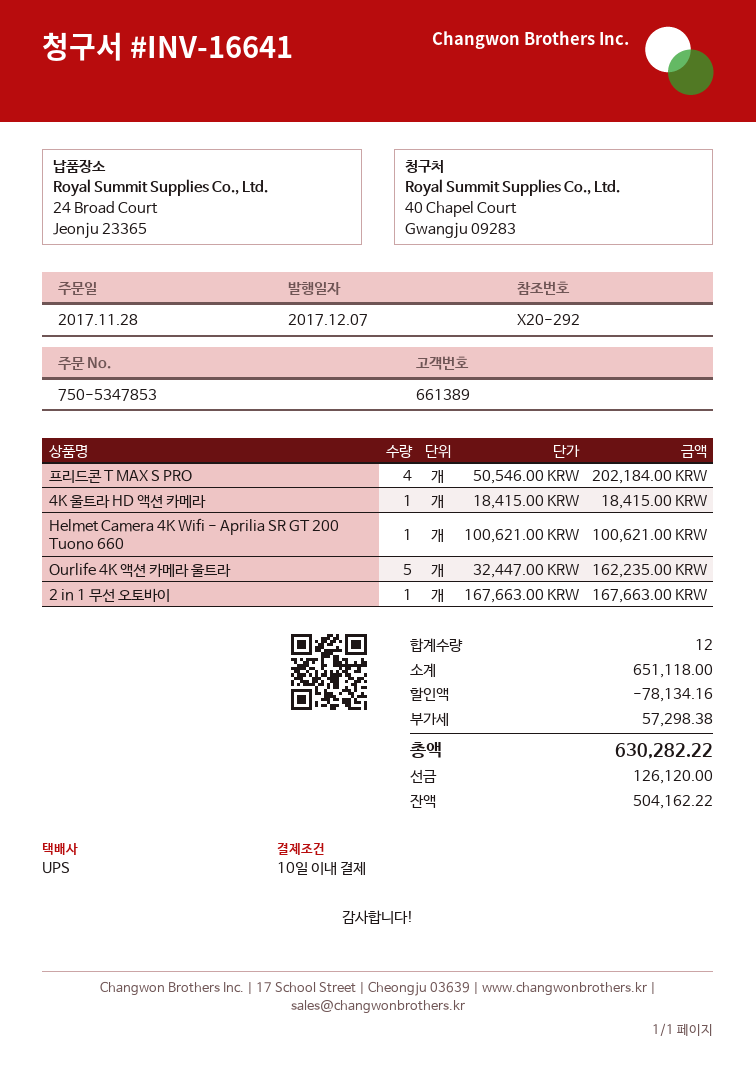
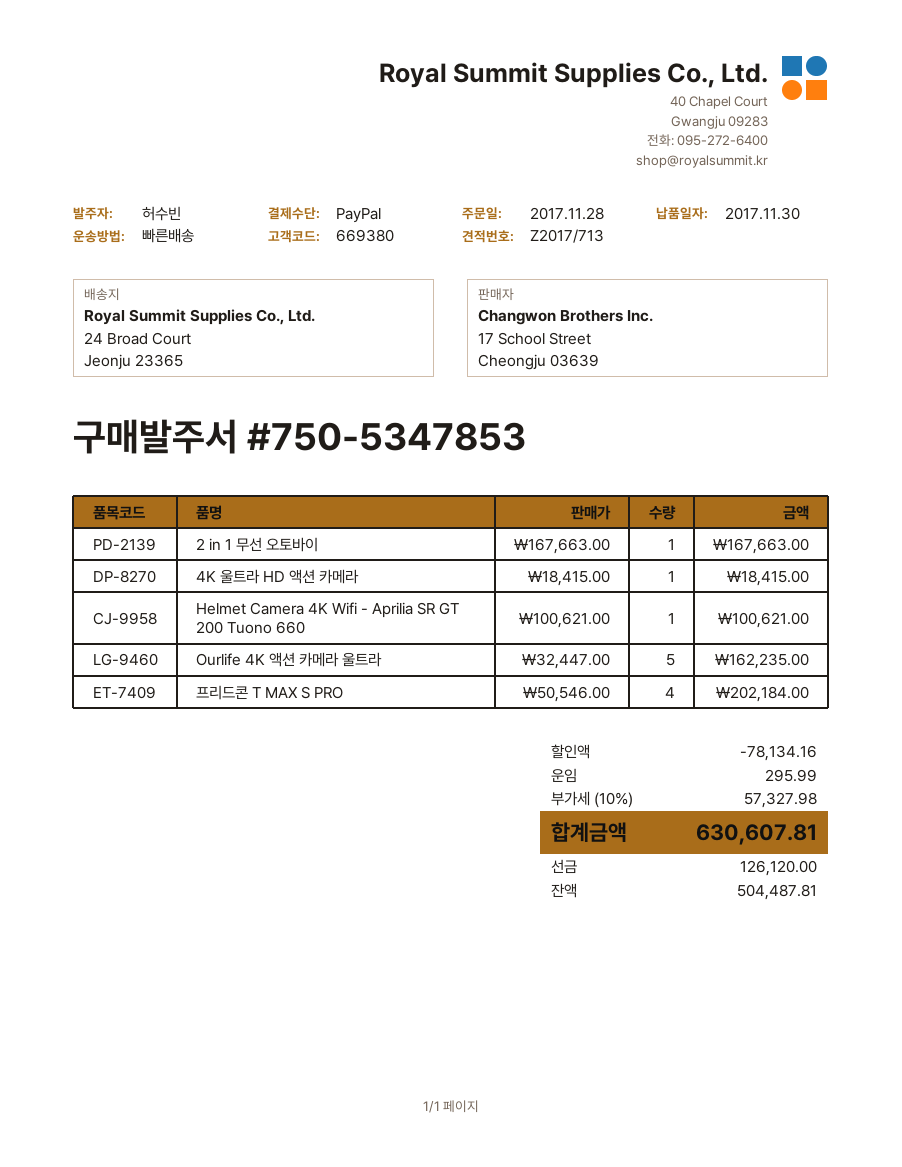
customer number: 661389 -> 669380
shipping method: UPS -> express
shipping: none -> 295.99
tax: 57298.38 -> 57327.98
total: 630282.22 -> 630607.81
balance: 504162.22 -> 504487.81

